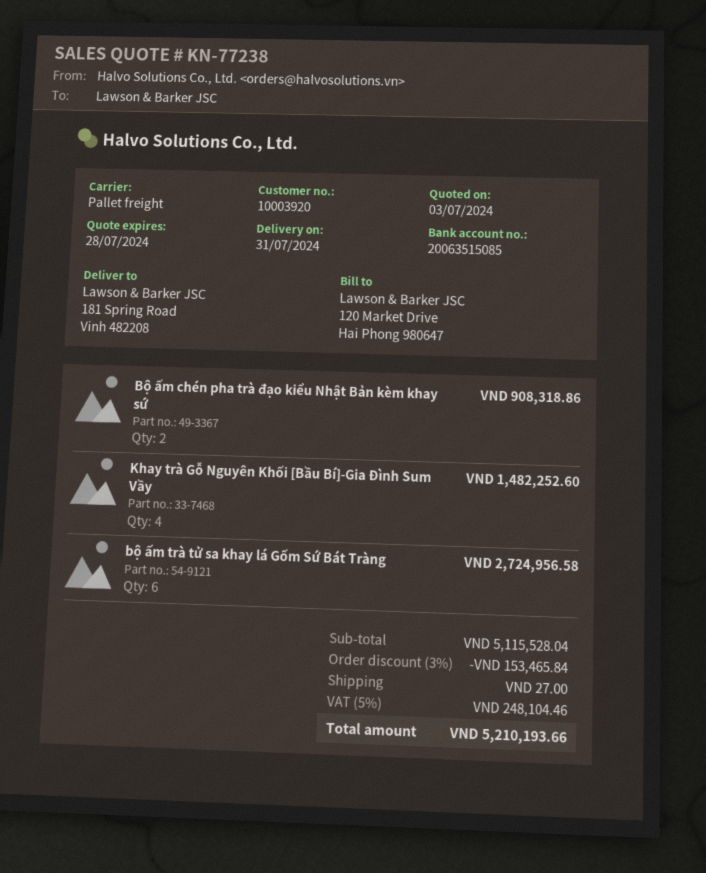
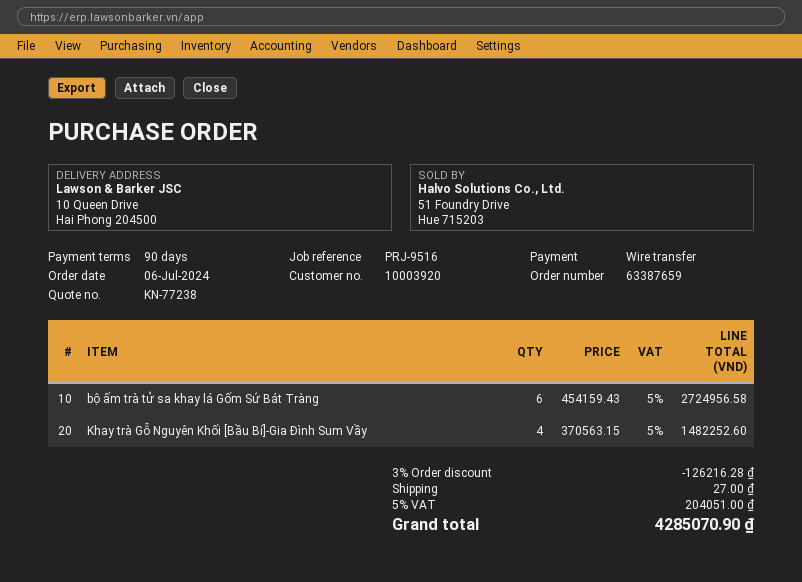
ship to: 181 Spring Road, Vinh 482208 -> 10 Queen Drive, Hai Phong 204500
Bộ ấm chén pha trà đạo kiểu Nhật Bản kèm khay sứ: 2 for 908318.86 -> none
discount: 3% = 153465.84 -> 3% = 126216.28
tax: 5% = 248104.46 -> 5% = 204051.00
total: 5210193.66 -> 4285070.90

